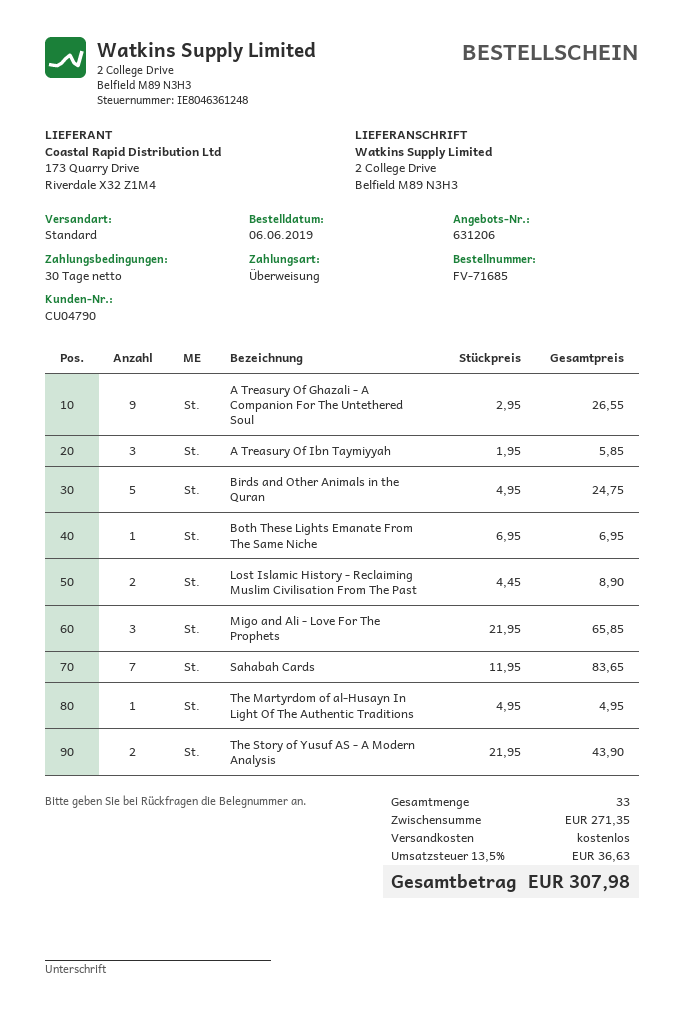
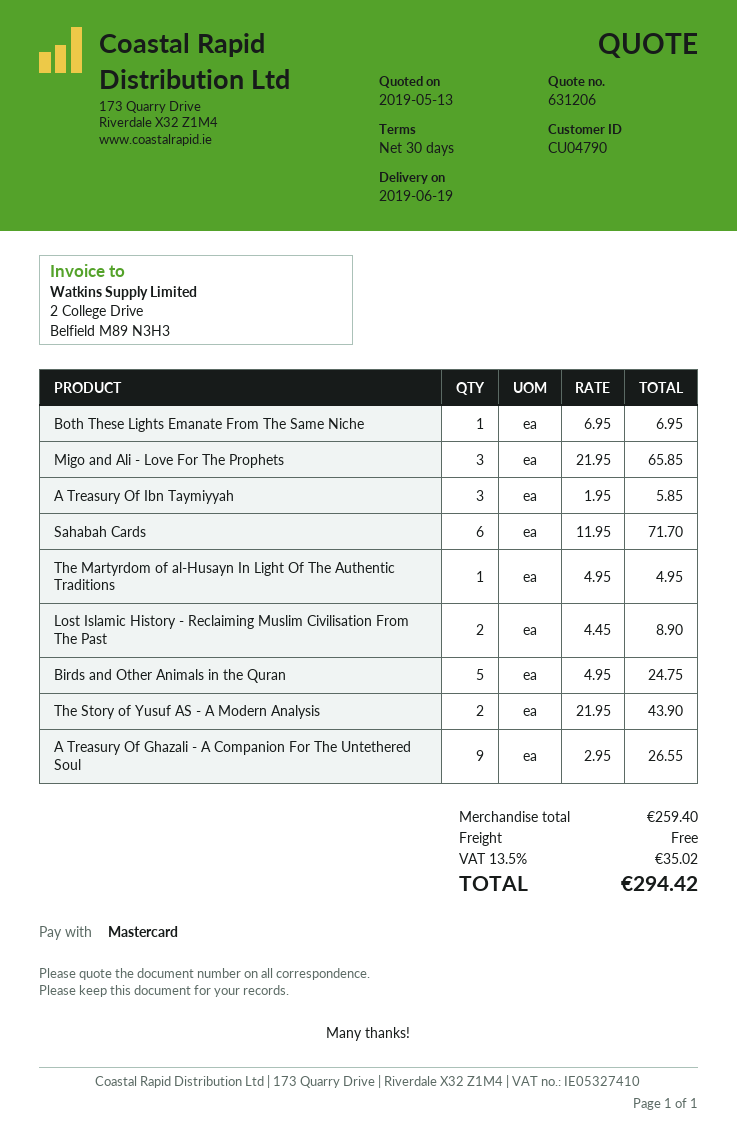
payment method: bank transfer -> Mastercard
Sahabah Cards: 7 x 11.95 = 83.65 -> 6 x 11.95 = 71.70
subtotal: 271.35 -> 259.40
tax: 13.5% = 36.63 -> 13.5% = 35.02
total: 307.98 -> 294.42

